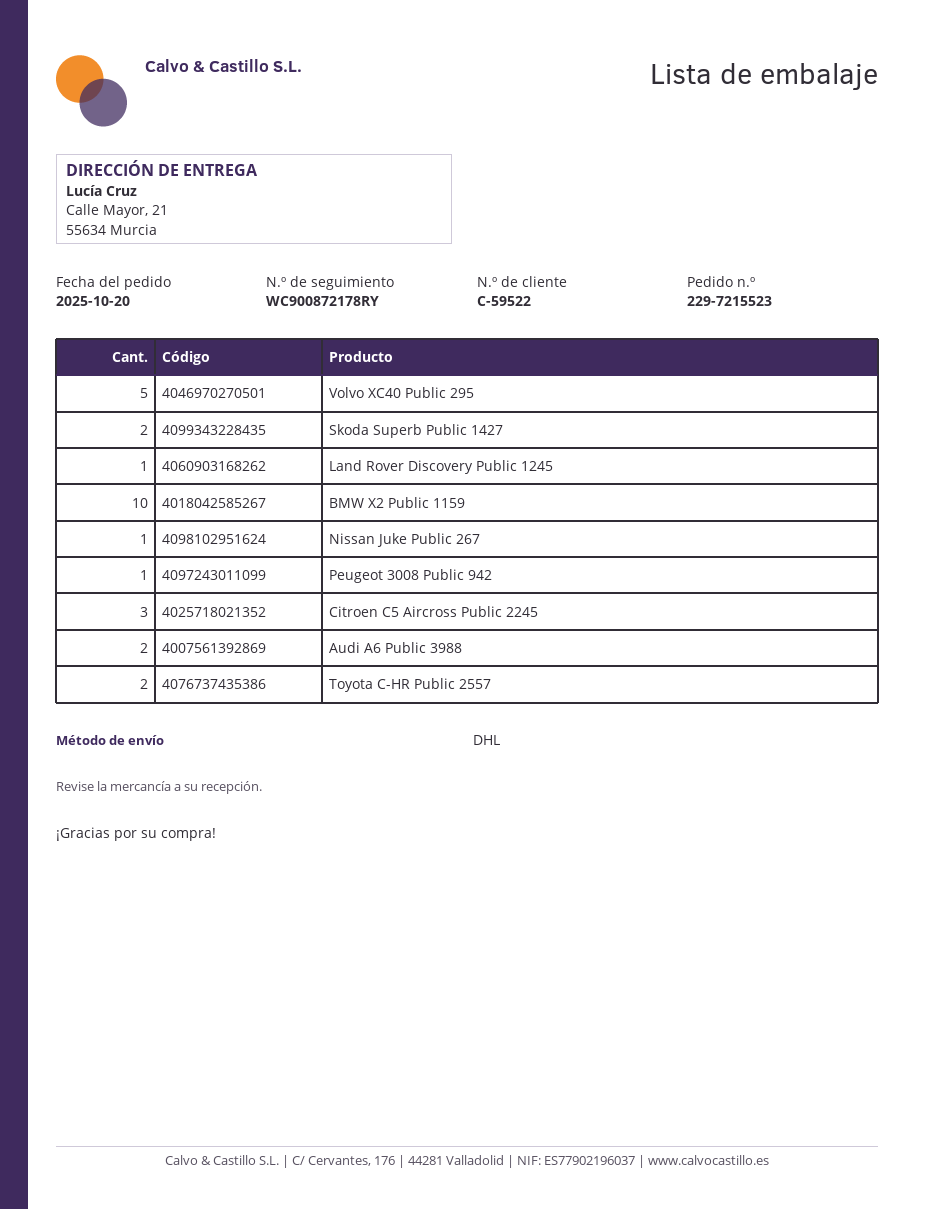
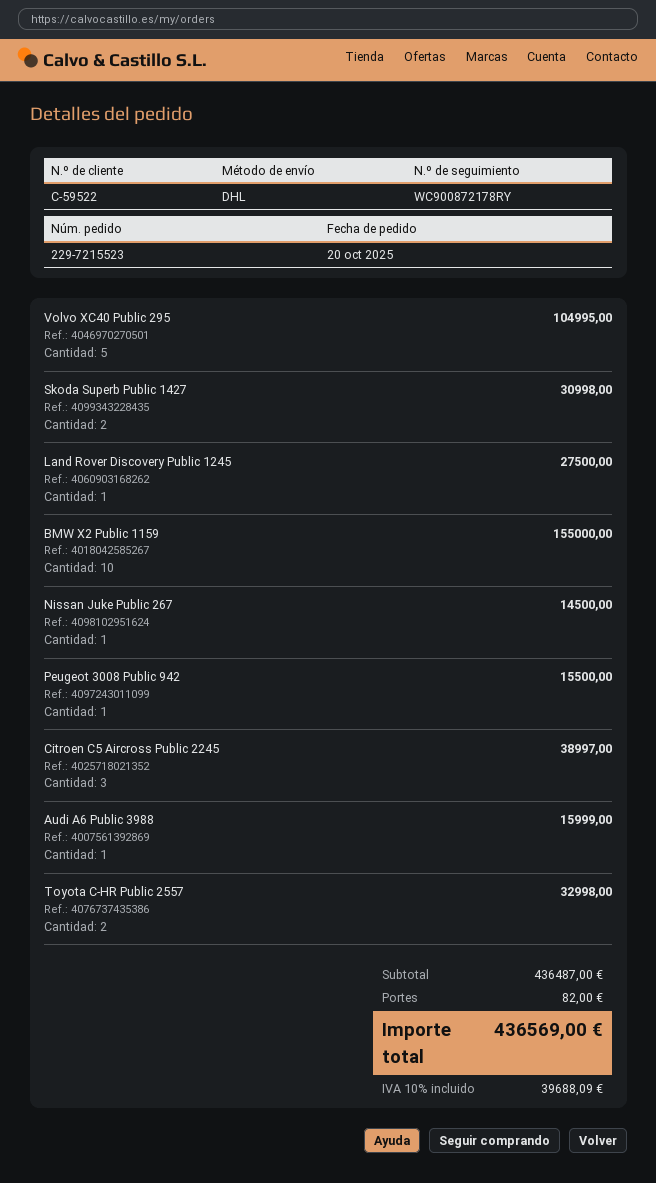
Audi A6 Public 3988: 2 -> 1

